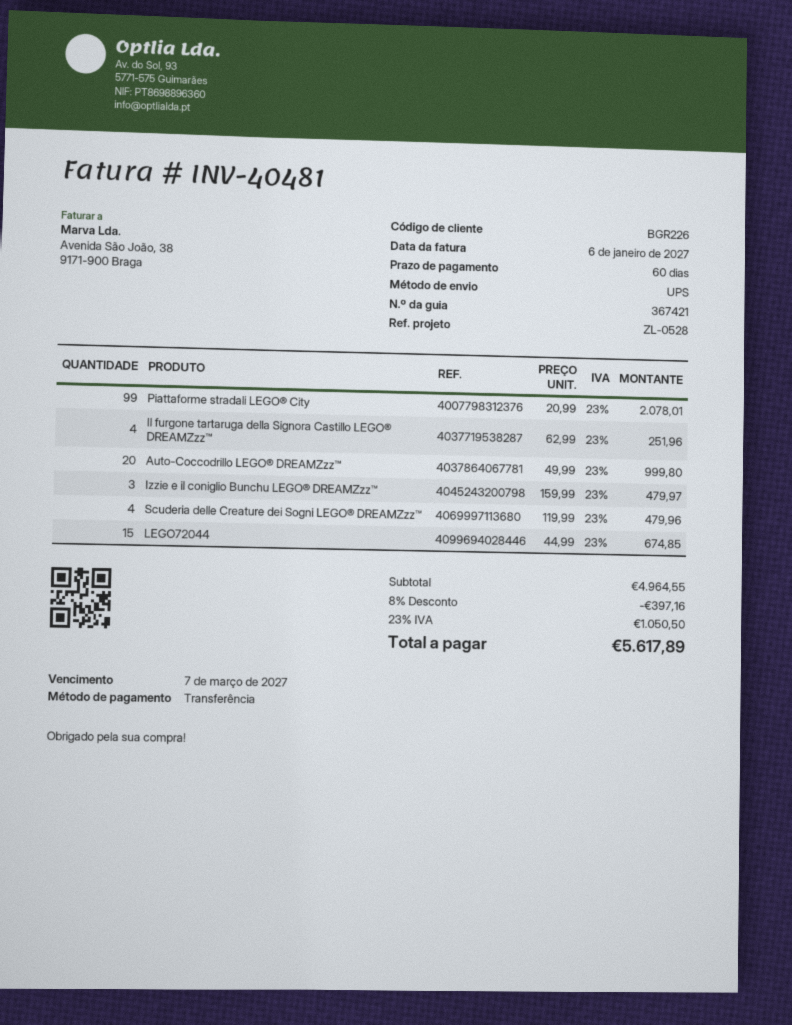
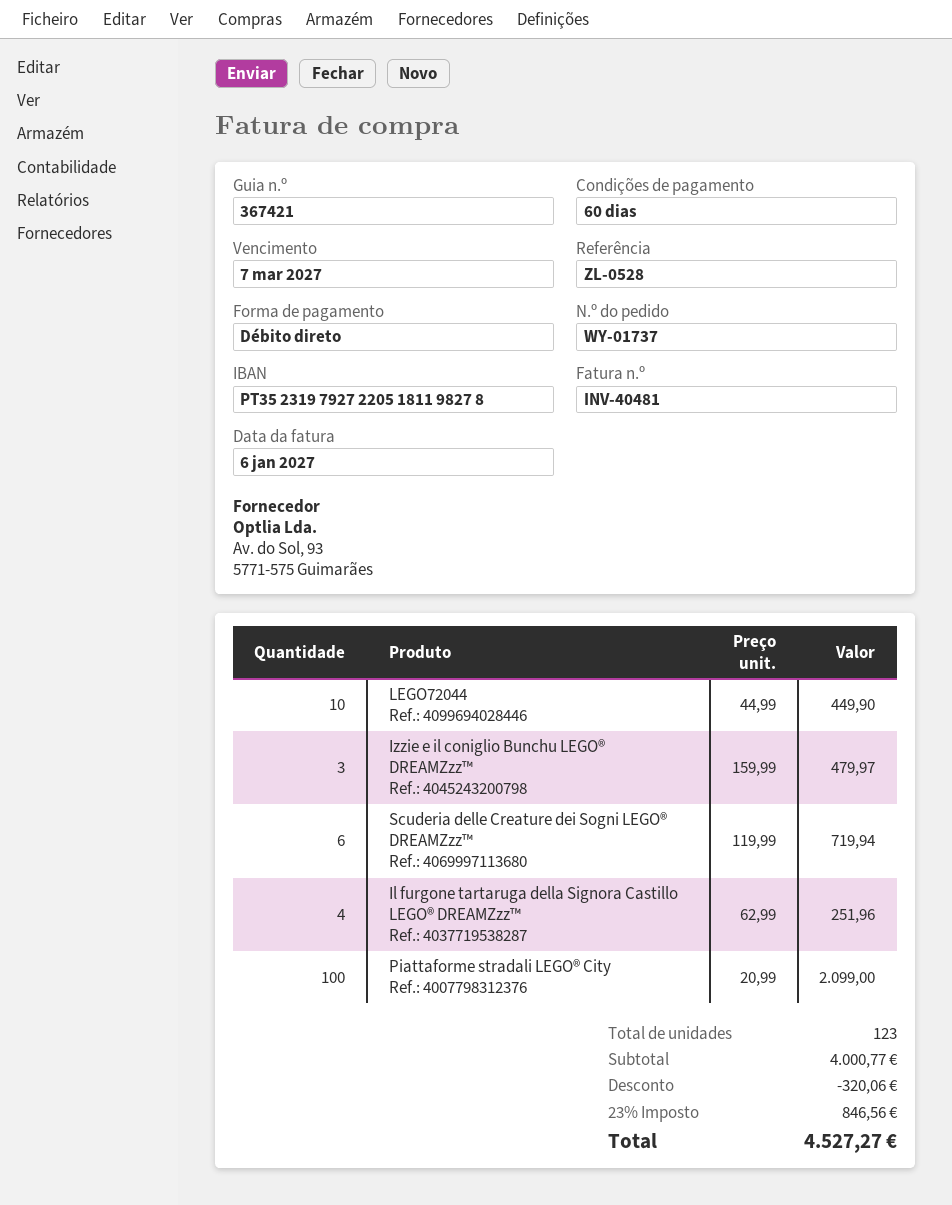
payment method: bank transfer -> direct debit
Piattaforme stradali LEGO® City: 99 x 20.99 = 2078.01 -> 100 x 20.99 = 2099.00
Auto-Coccodrillo LEGO® DREAMZzz™: 20 x 49.99 = 999.80 -> none
Scuderia delle Creature dei Sogni LEGO® DREAMZzz™: 4 x 119.99 = 479.96 -> 6 x 119.99 = 719.94
LEGO72044: 15 x 44.99 = 674.85 -> 10 x 44.99 = 449.90
subtotal: 4964.55 -> 4000.77
discount: 397.16 -> 320.06
tax: 23% = 1050.50 -> 23% = 846.56
total: 5617.89 -> 4527.27

